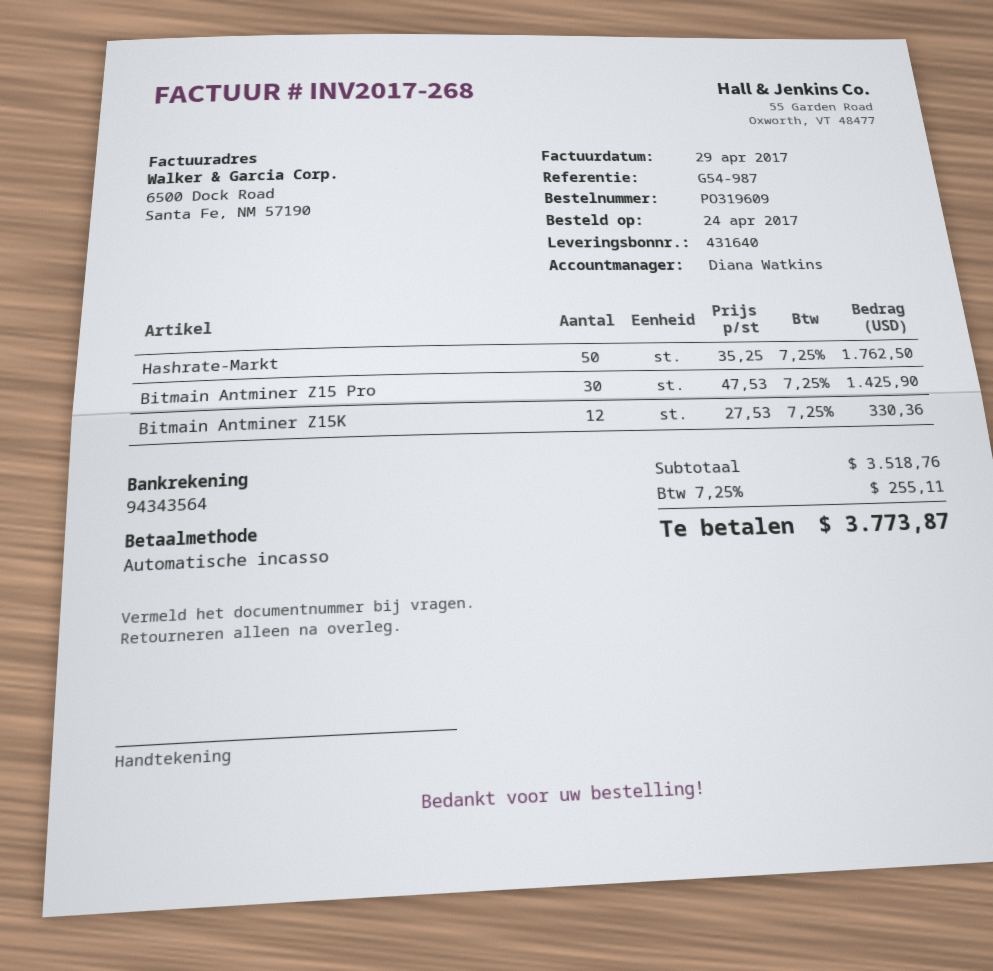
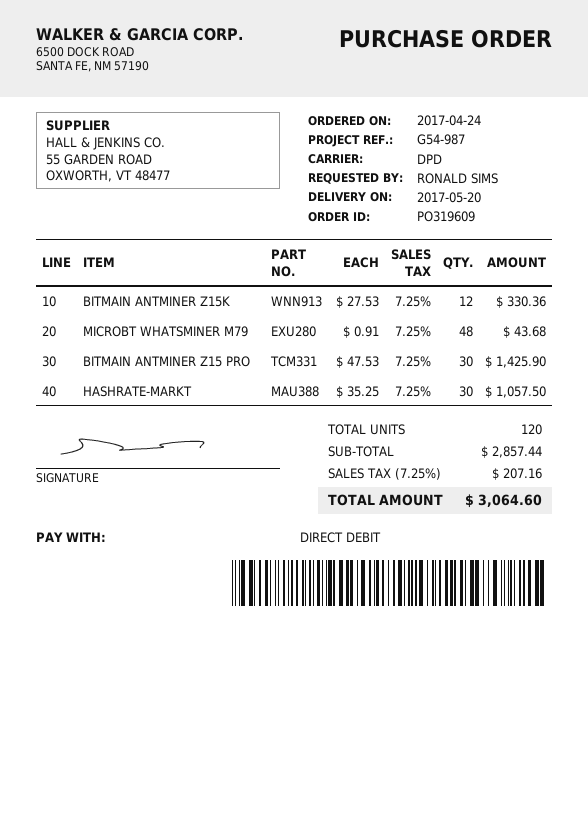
Hashrate-Markt: 50 x 35.25 = 1762.50 -> 30 x 35.25 = 1057.50
MICROBT WHATSMINER M79: none -> 48 x 0.91 = 43.68
subtotal: 3518.76 -> 2857.44
tax: 7.25% = 255.11 -> 7.25% = 207.16
total: 3773.87 -> 3064.60

